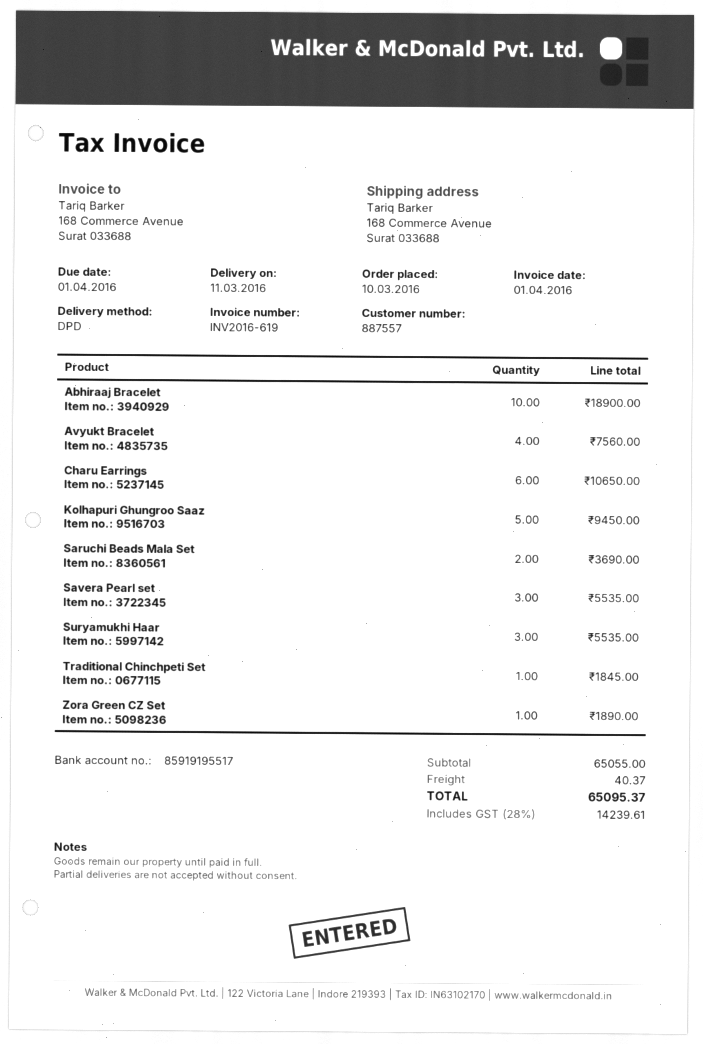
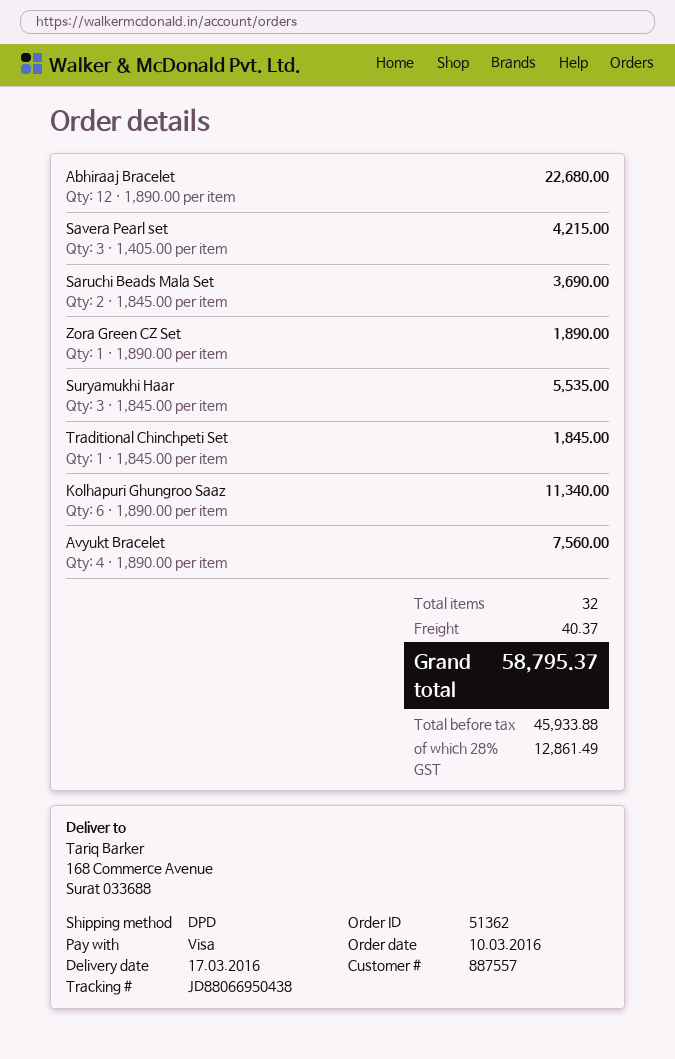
delivery date: 2016-03-11 -> 2016-03-17
Abhiraaj Bracelet: 10 for 18900.00 -> 12 for 22680.00
Charu Earrings: 6 for 10650.00 -> none
Kolhapuri Ghungroo Saaz: 5 for 9450.00 -> 6 for 11340.00
Savera Pearl set: 3 for 5535.00 -> 3 for 4215.00
tax: 28% = 14239.61 -> 28% = 12861.49
total: 65095.37 -> 58795.37

